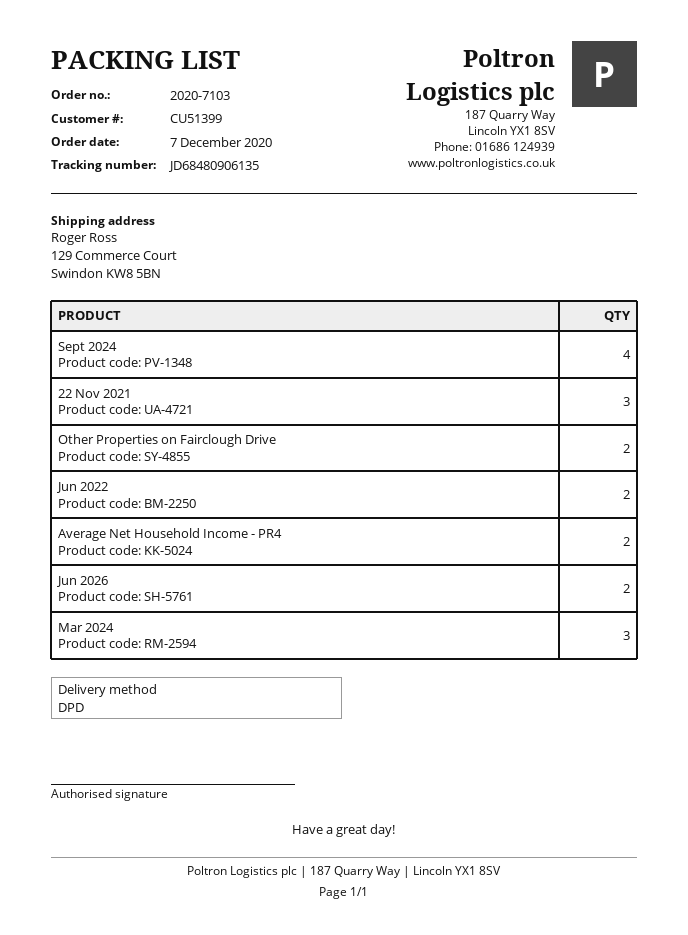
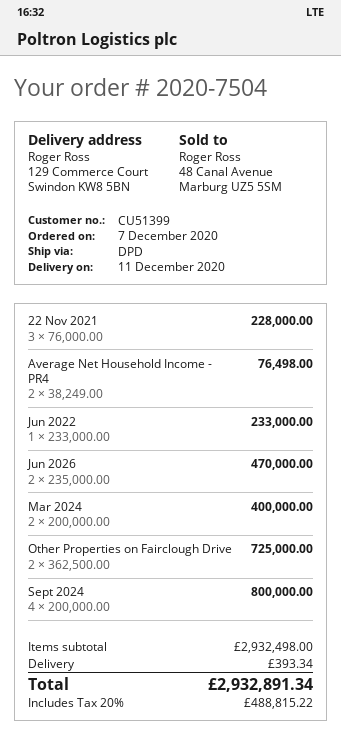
order number: 2020-7103 -> 2020-7504
Jun 2022: 2 -> 1
Mar 2024: 3 -> 2

